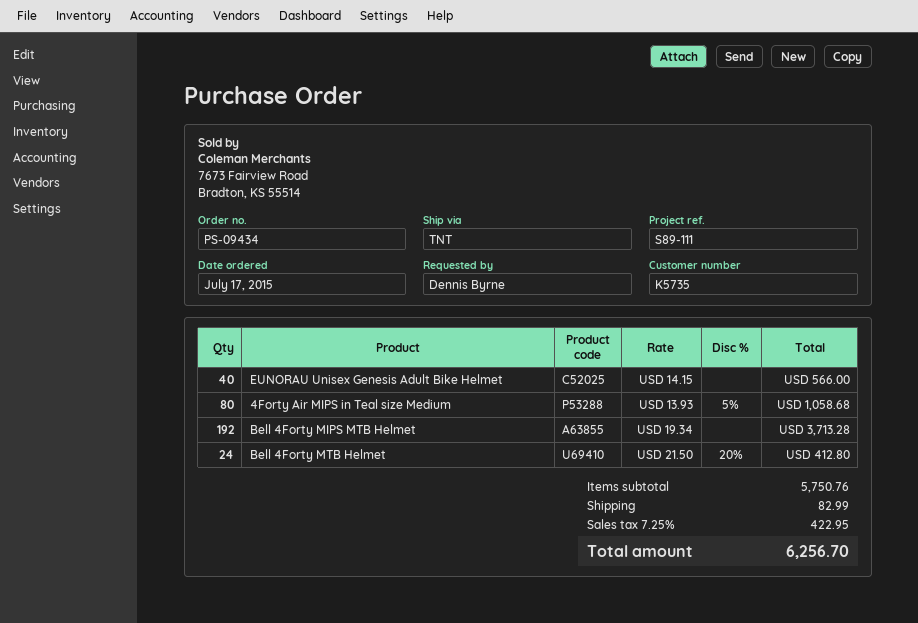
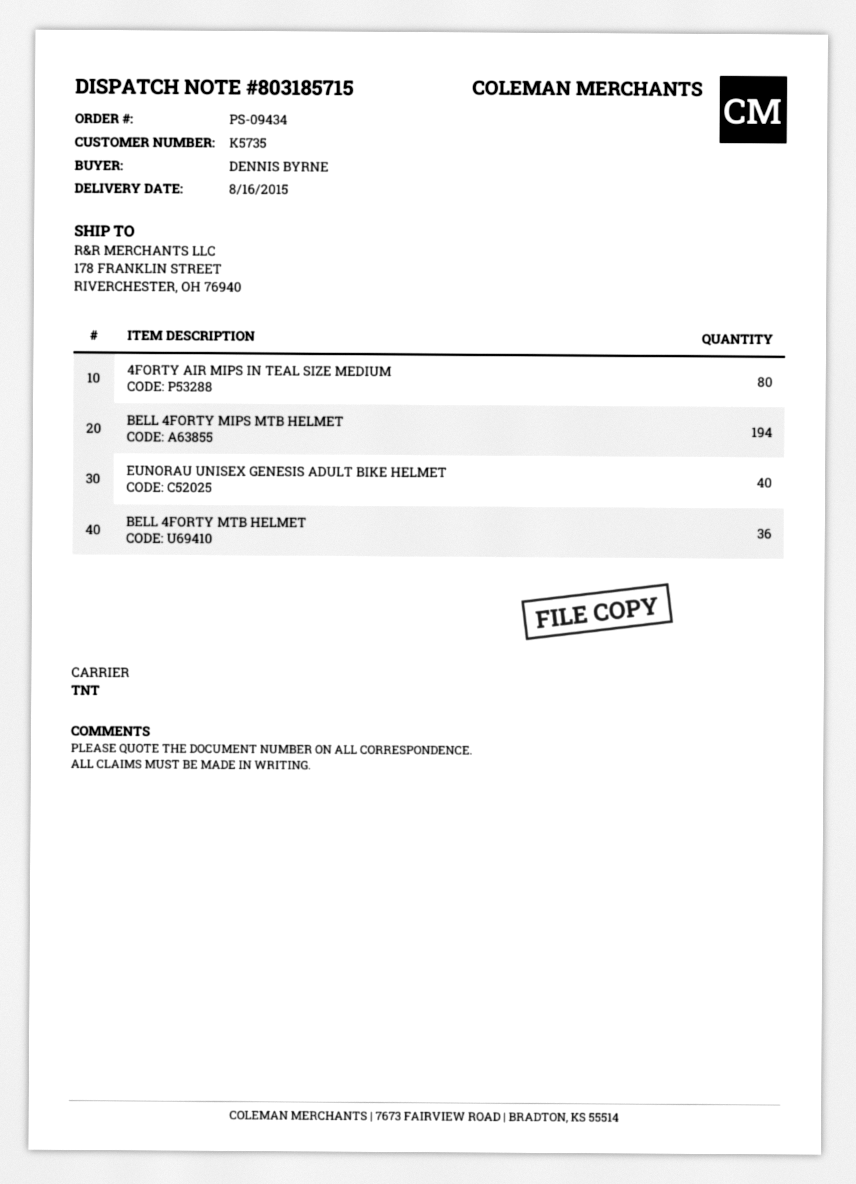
Bell 4Forty MIPS MTB Helmet: 192 -> 194
Bell 4Forty MTB Helmet: 24 -> 36

